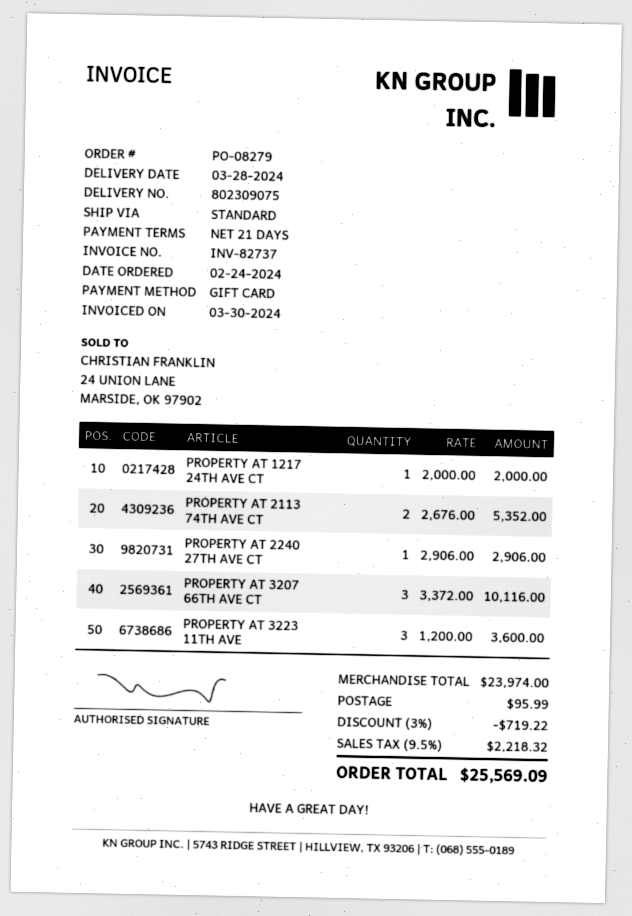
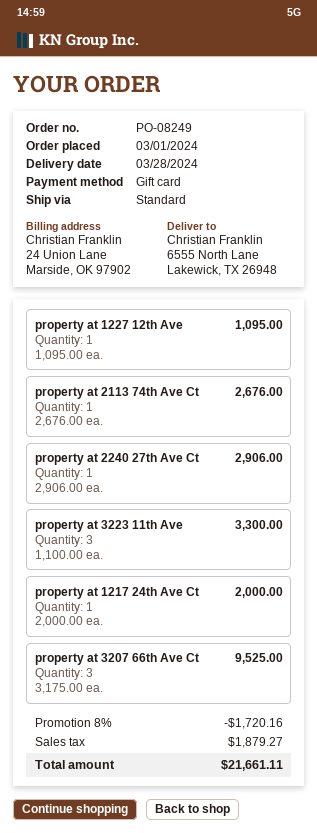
order number: PO-08279 -> PO-08249
order date: 2024-02-24 -> 2024-03-01
PROPERTY AT 2113 74TH AVE CT: 2 x 2676.00 = 5352.00 -> 1 x 2676.00 = 2676.00
PROPERTY AT 3207 66TH AVE CT: 3 x 3372.00 = 10116.00 -> 3 x 3175.00 = 9525.00
PROPERTY AT 3223 11TH AVE: 3 x 1200.00 = 3600.00 -> 3 x 1100.00 = 3300.00
property at 1227 12th Ave: none -> 1 x 1095.00 = 1095.00
discount: 3% = 719.22 -> 8% = 1720.16
shipping: 95.99 -> none
tax: 2218.32 -> 1879.27
total: 25569.09 -> 21661.11

